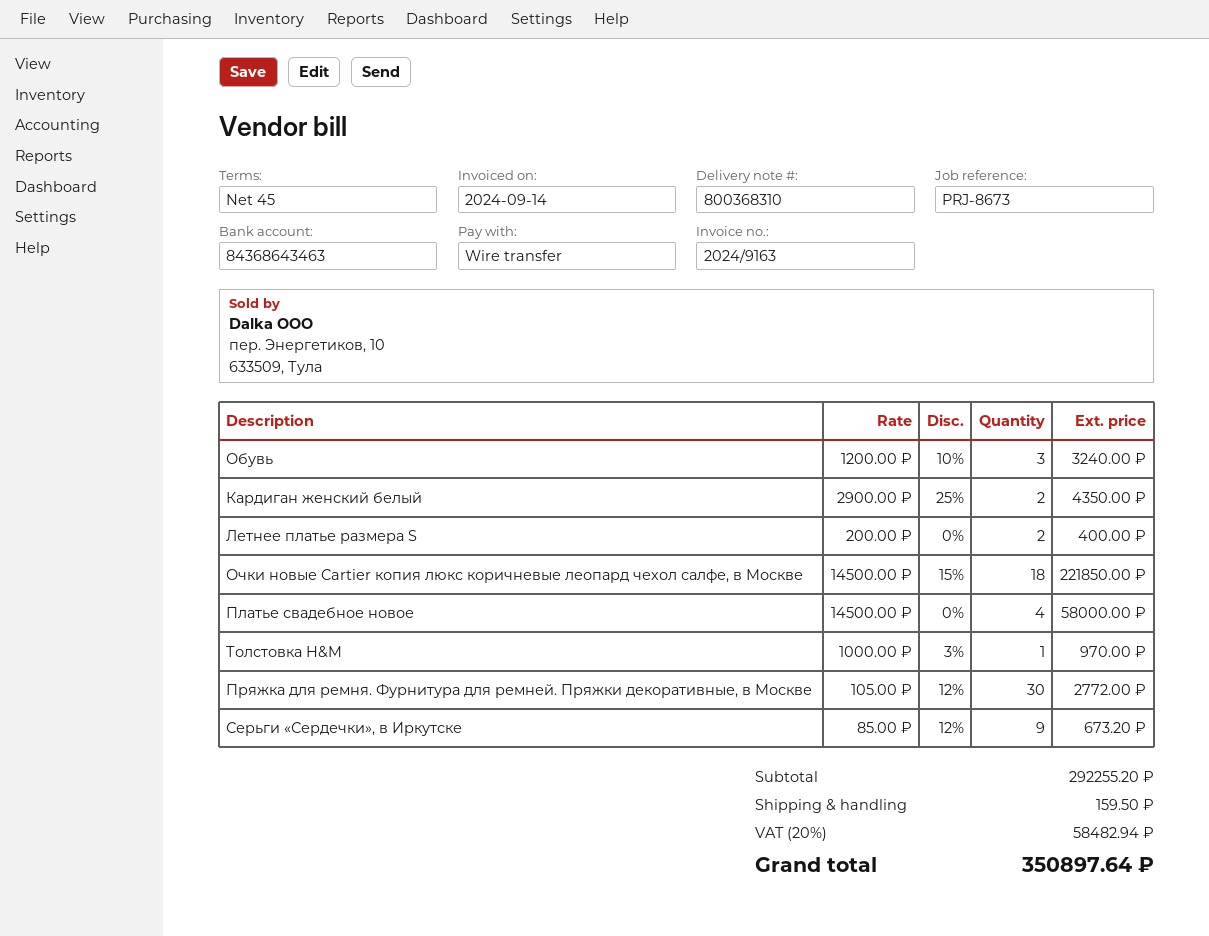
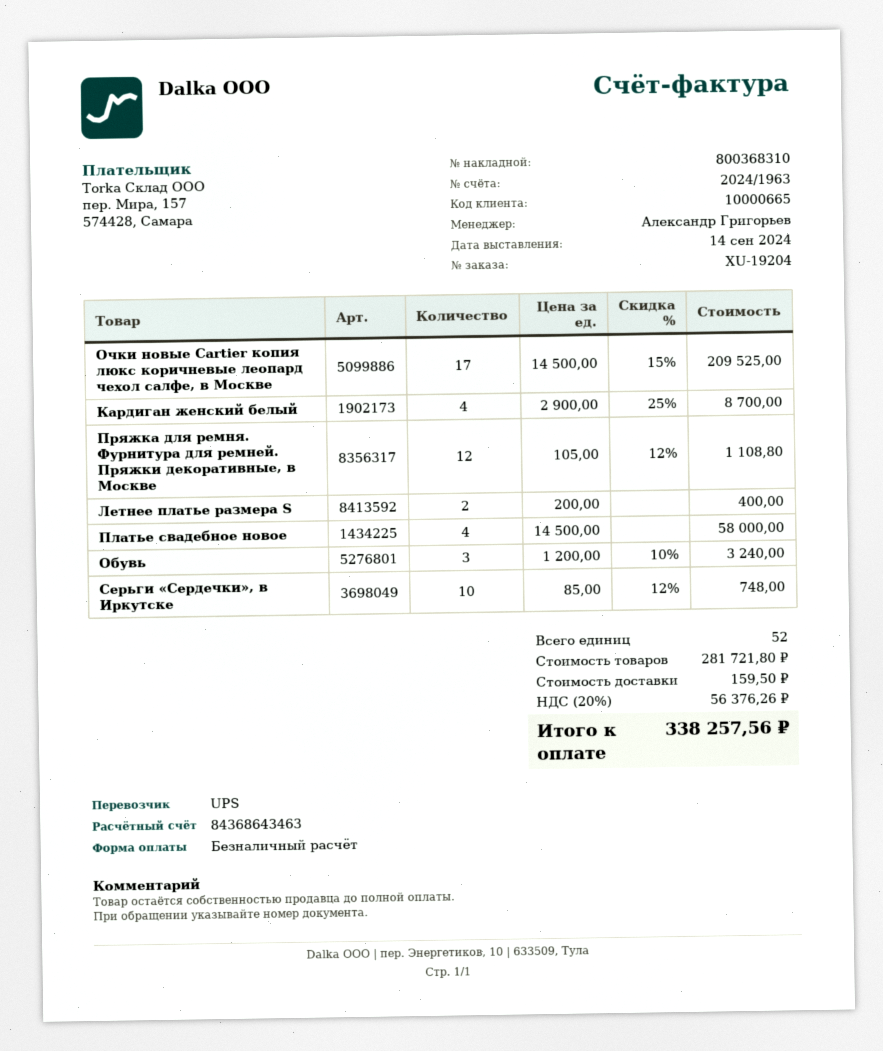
invoice number: 2024/9163 -> 2024/1963
Кардиган женский белый: 2 x 2900.00 - 25% = 4350.00 -> 4 x 2900.00 - 25% = 8700.00
Очки новые Cartier копия люкс коричневые леопард чехол салфе, в Москве: 18 x 14500.00 - 15% = 221850.00 -> 17 x 14500.00 - 15% = 209525.00
Толстовка H&M: 1 x 1000.00 - 3% = 970.00 -> none
Пряжка для ремня. Фурнитура для ремней. Пряжки декоративные, в Москве: 30 x 105.00 - 12% = 2772.00 -> 12 x 105.00 - 12% = 1108.80
Серьги «Сердечки», в Иркутске: 9 x 85.00 - 12% = 673.20 -> 10 x 85.00 - 12% = 748.00
subtotal: 292255.20 -> 281721.80
tax: 20% = 58482.94 -> 20% = 56376.26
total: 350897.64 -> 338257.56

